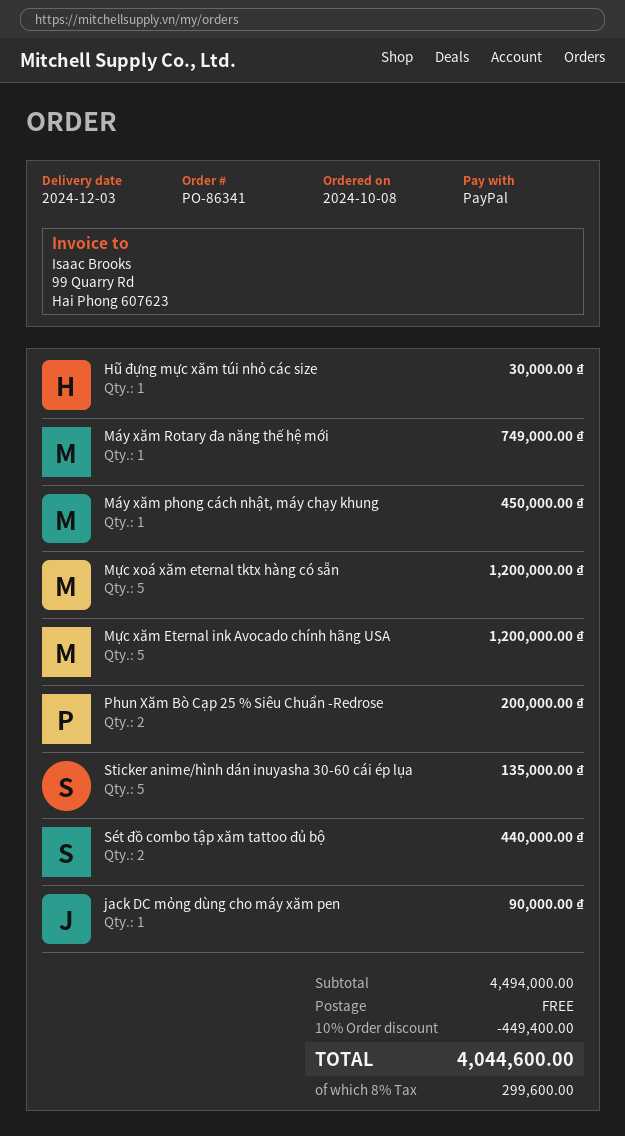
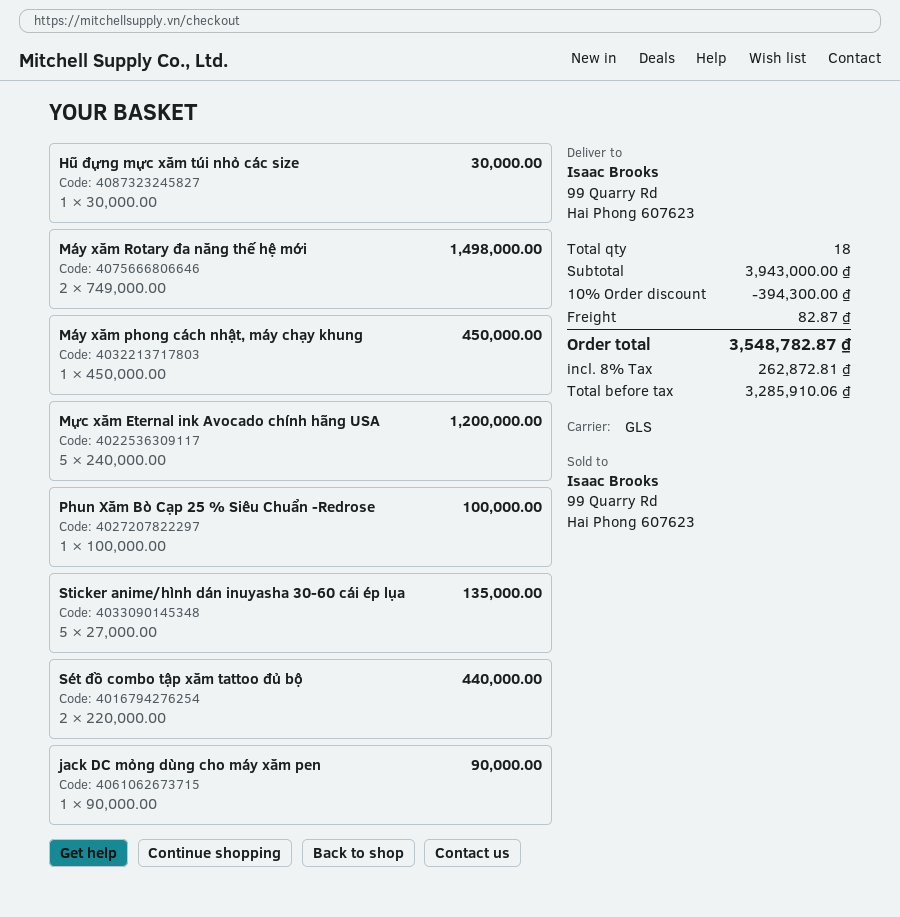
Máy xăm Rotary đa năng thế hệ mới: 1 for 749000.00 -> 2 for 1498000.00
Mực xoá xăm eternal tktx hàng có sẵn: 5 for 1200000.00 -> none
Phun Xăm Bò Cạp 25 % Siêu Chuẩn -Redrose: 2 for 200000.00 -> 1 for 100000.00
subtotal: 4494000.00 -> 3943000.00
discount: 10% = 449400.00 -> 10% = 394300.00
shipping: 0.00 -> 82.87
tax: 8% = 299600.00 -> 8% = 262872.81
total: 4044600.00 -> 3548782.87

